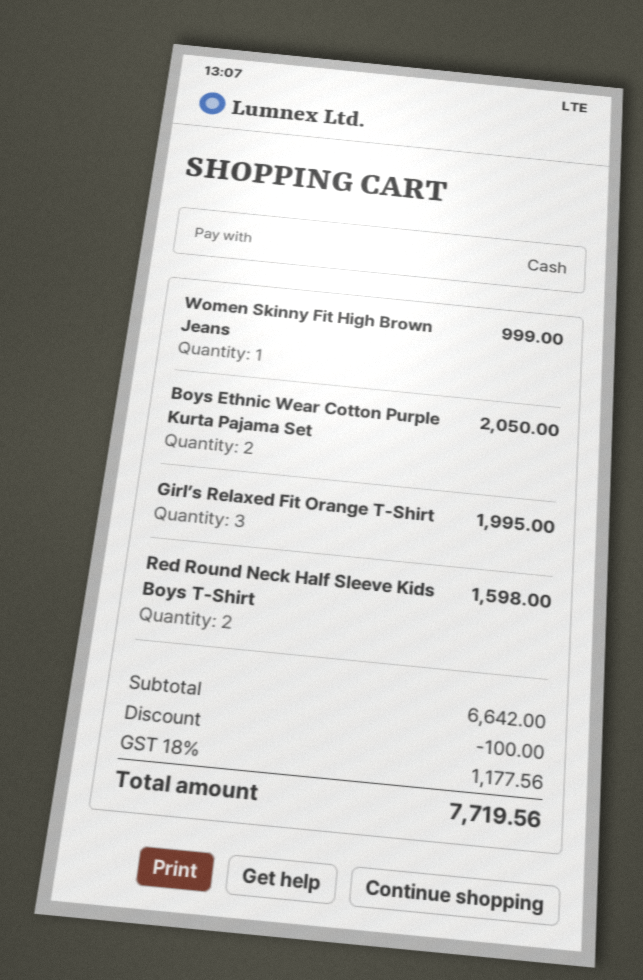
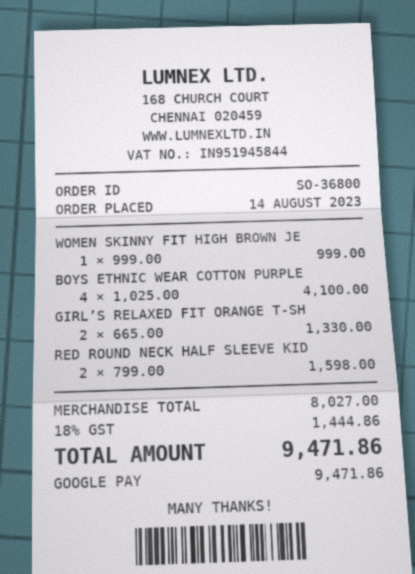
payment method: cash -> Google Pay
Boys Ethnic Wear Cotton Purple Kurta Pajama Set: 2 for 2050.00 -> 4 for 4100.00
Girl’s Relaxed Fit Orange T-Shirt: 3 for 1995.00 -> 2 for 1330.00
subtotal: 6642.00 -> 8027.00
discount: 100.00 -> none
tax: 18% = 1177.56 -> 18% = 1444.86
total: 7719.56 -> 9471.86

